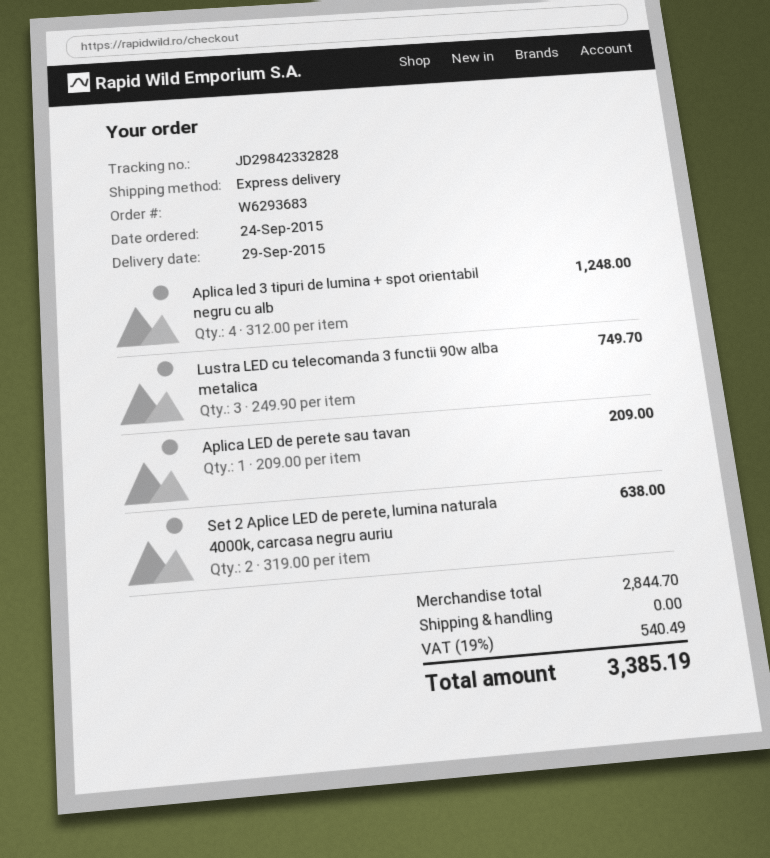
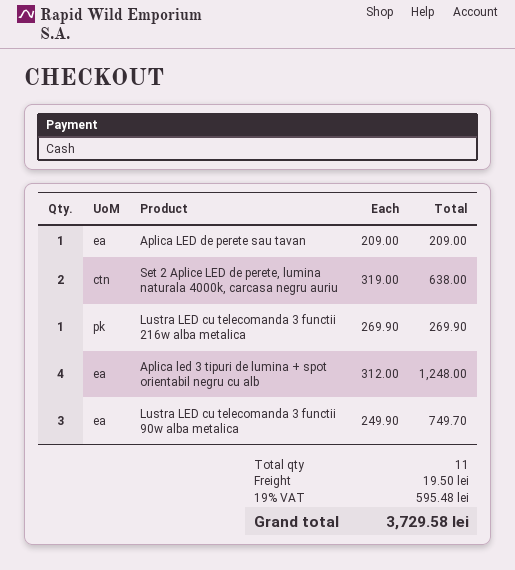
Lustra LED cu telecomanda 3 functii 216w alba metalica: none -> 1 x 269.90 = 269.90
shipping: 0.00 -> 19.50
tax: 19% = 540.49 -> 19% = 595.48
total: 3385.19 -> 3729.58

